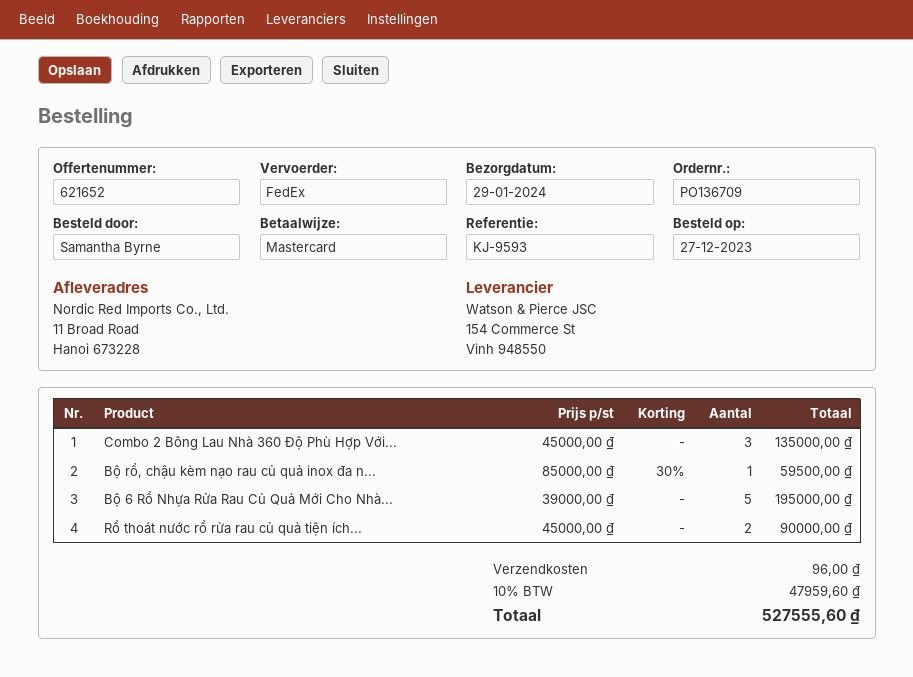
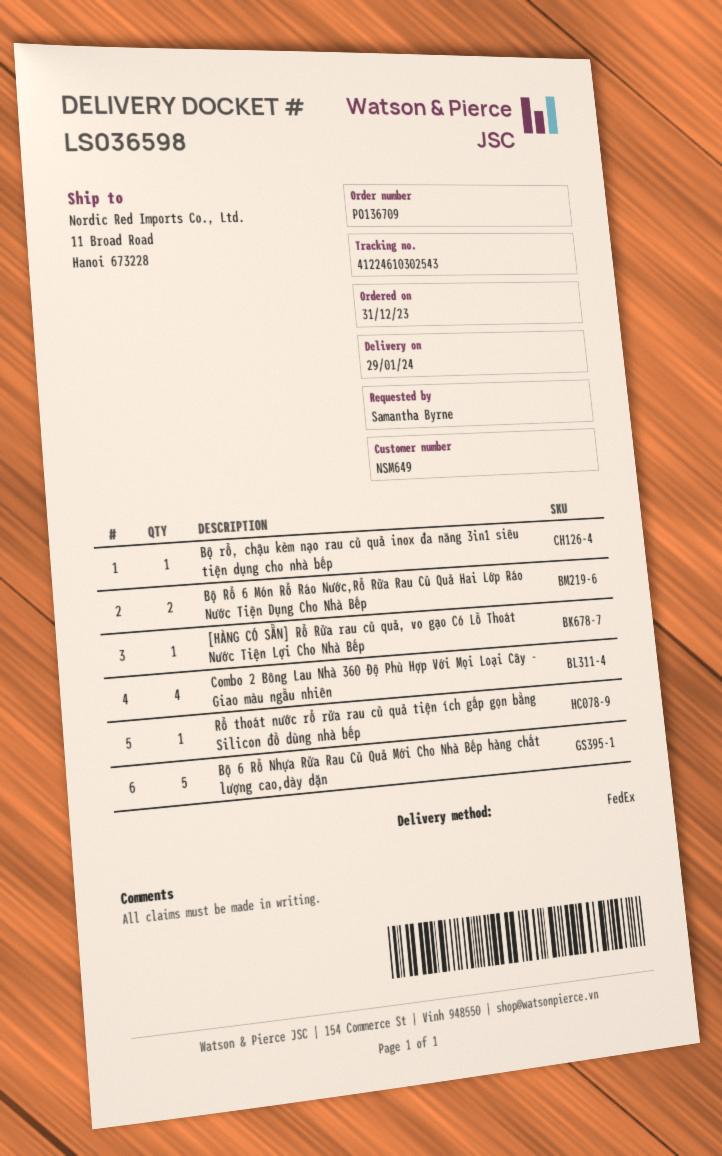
order date: 2023-12-27 -> 2023-12-31
Combo 2 Bông Lau Nhà 360 Độ Phù Hợp Với...: 3 -> 4
Rổ thoát nước rổ rửa rau củ quả tiện ích...: 2 -> 1
Bộ Rổ 6 Món Rổ Ráo Nước,Rổ Rửa Rau Củ Quả Hai Lớp Ráo Nước Tiện Dụng Cho Nhà Bếp: none -> 2
[HÀNG CÓ SẴN] Rổ Rửa rau củ quả, vo gạo Có Lỗ Thoát Nước Tiện Lợi Cho Nhà Bếp: none -> 1

